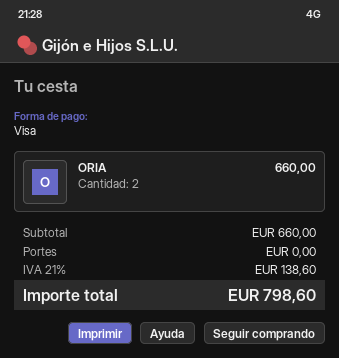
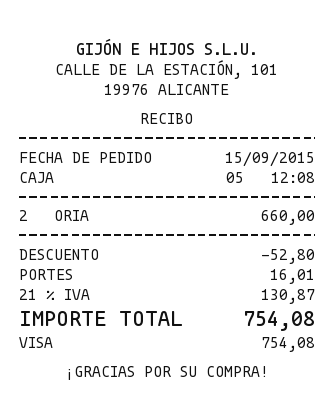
discount: none -> 52.80
shipping: 0.00 -> 16.01
tax: 21% = 138.60 -> 21% = 130.87
total: 798.60 -> 754.08

